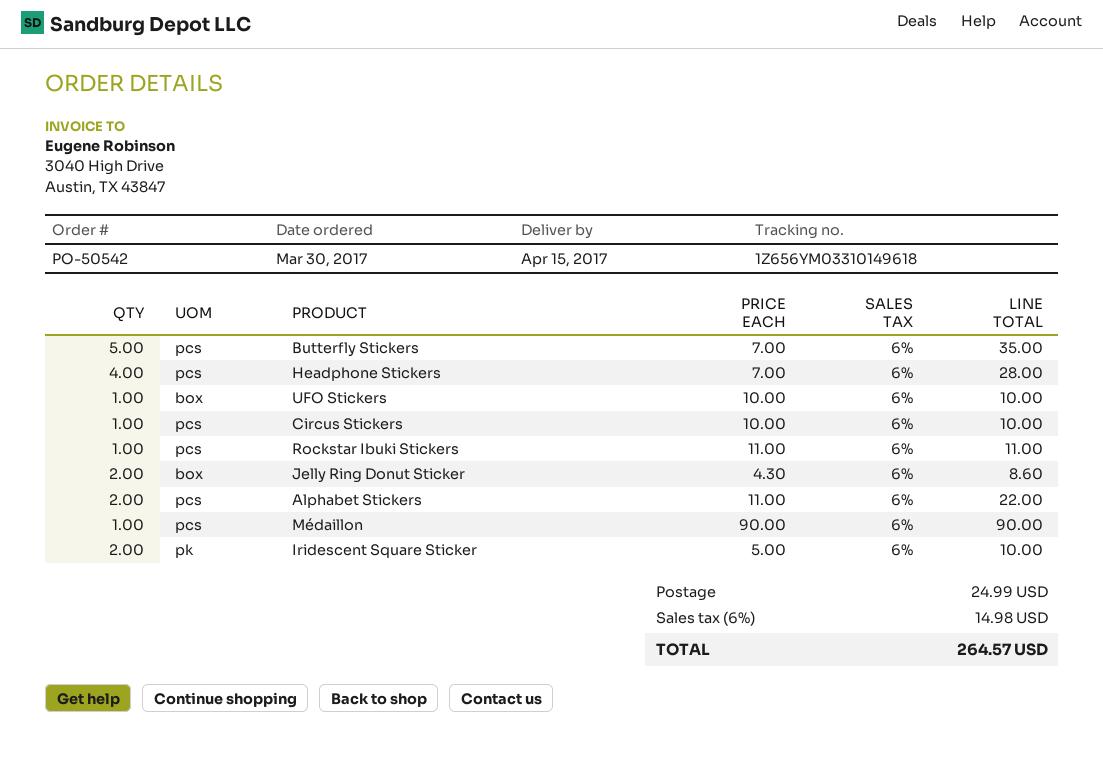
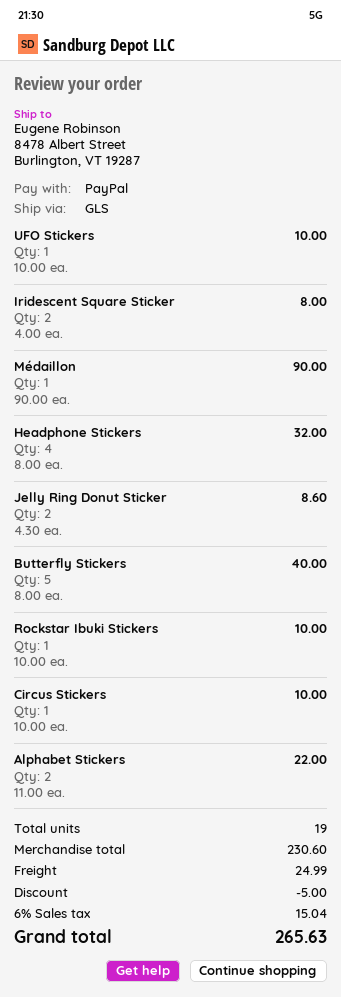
Butterfly Stickers: 5 x 7.00 = 35.00 -> 5 x 8.00 = 40.00
Headphone Stickers: 4 x 7.00 = 28.00 -> 4 x 8.00 = 32.00
Rockstar Ibuki Stickers: 1 x 11.00 = 11.00 -> 1 x 10.00 = 10.00
Iridescent Square Sticker: 2 x 5.00 = 10.00 -> 2 x 4.00 = 8.00
discount: none -> 5.00
tax: 6% = 14.98 -> 6% = 15.04
total: 264.57 -> 265.63

